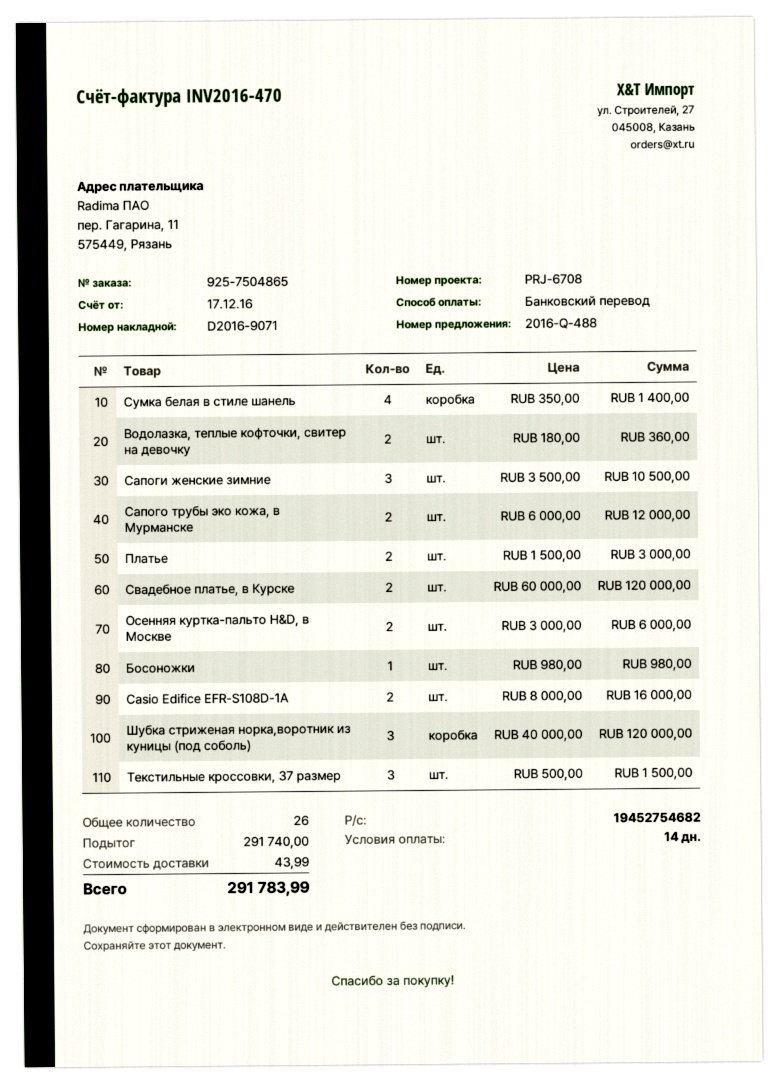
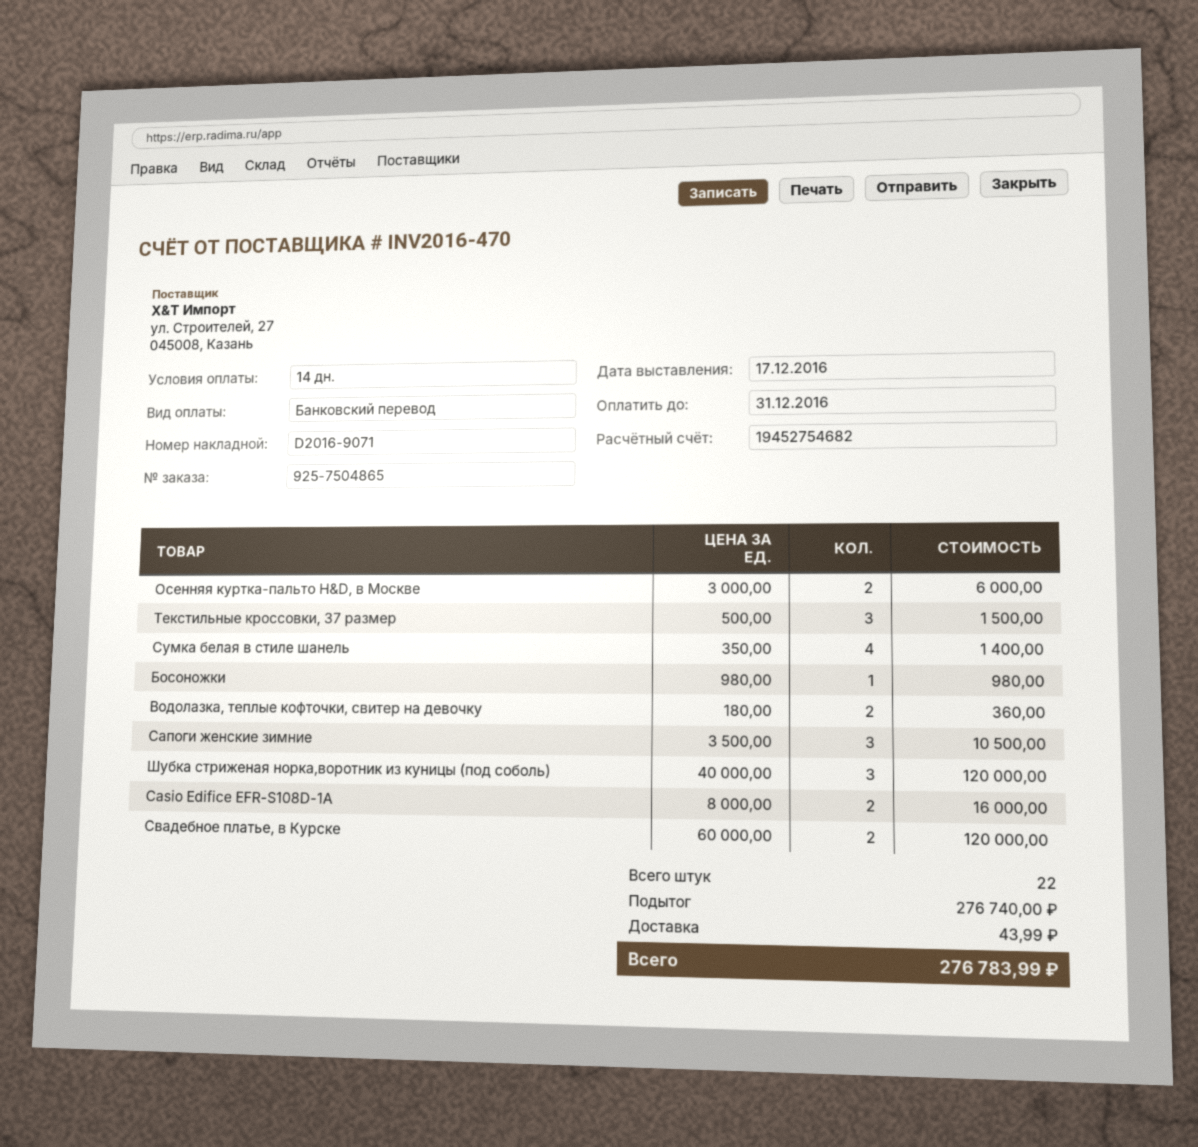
Сапого трубы эко кожа, в Мурманске: 2 x 6000.00 = 12000.00 -> none
Платье: 2 x 1500.00 = 3000.00 -> none
total quantity: 26 -> 22
subtotal: 291740.00 -> 276740.00
total: 291783.99 -> 276783.99

